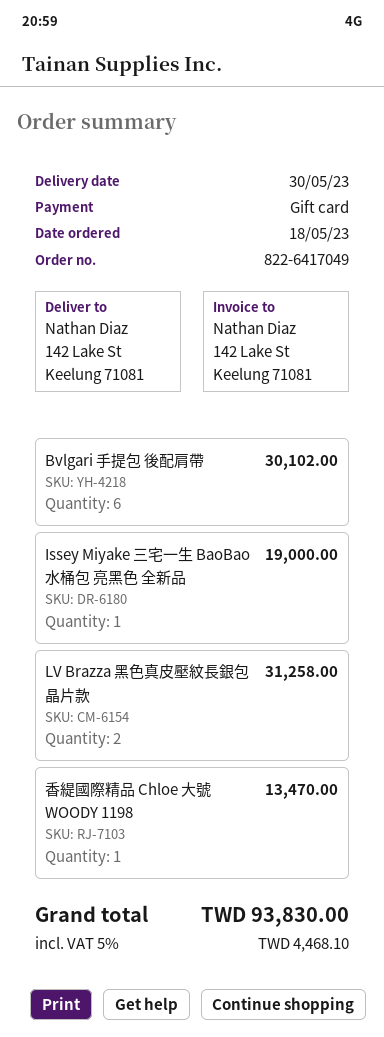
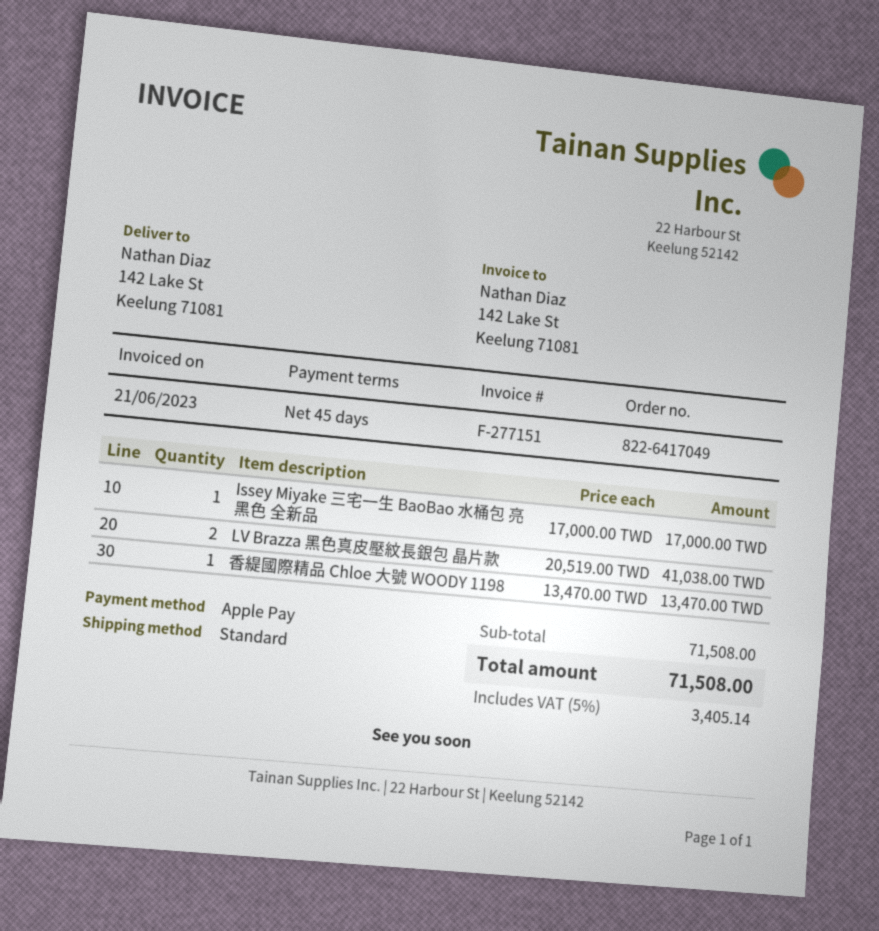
payment method: gift card -> Apple Pay
Bvlgari 手提包 後配肩帶: 6 for 30102.00 -> none
Issey Miyake 三宅一生 BaoBao 水桶包 亮黑色 全新品: 1 for 19000.00 -> 1 for 17000.00
LV Brazza 黑色真皮壓紋長銀包 晶片款: 2 for 31258.00 -> 2 for 41038.00
tax: 5% = 4468.10 -> 5% = 3405.14
total: 93830.00 -> 71508.00

